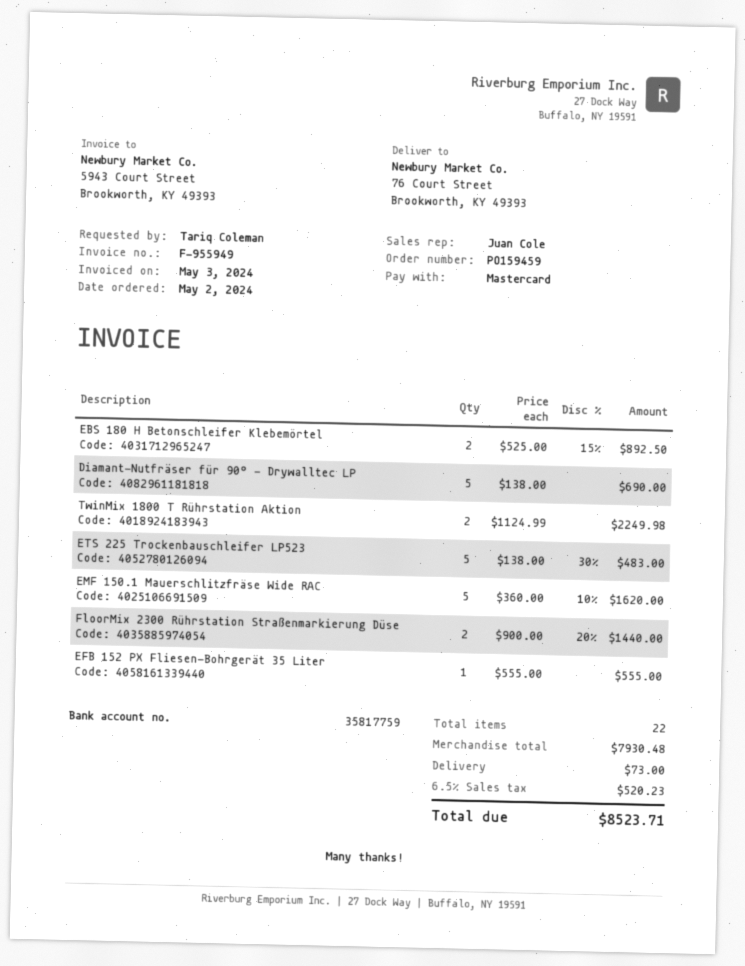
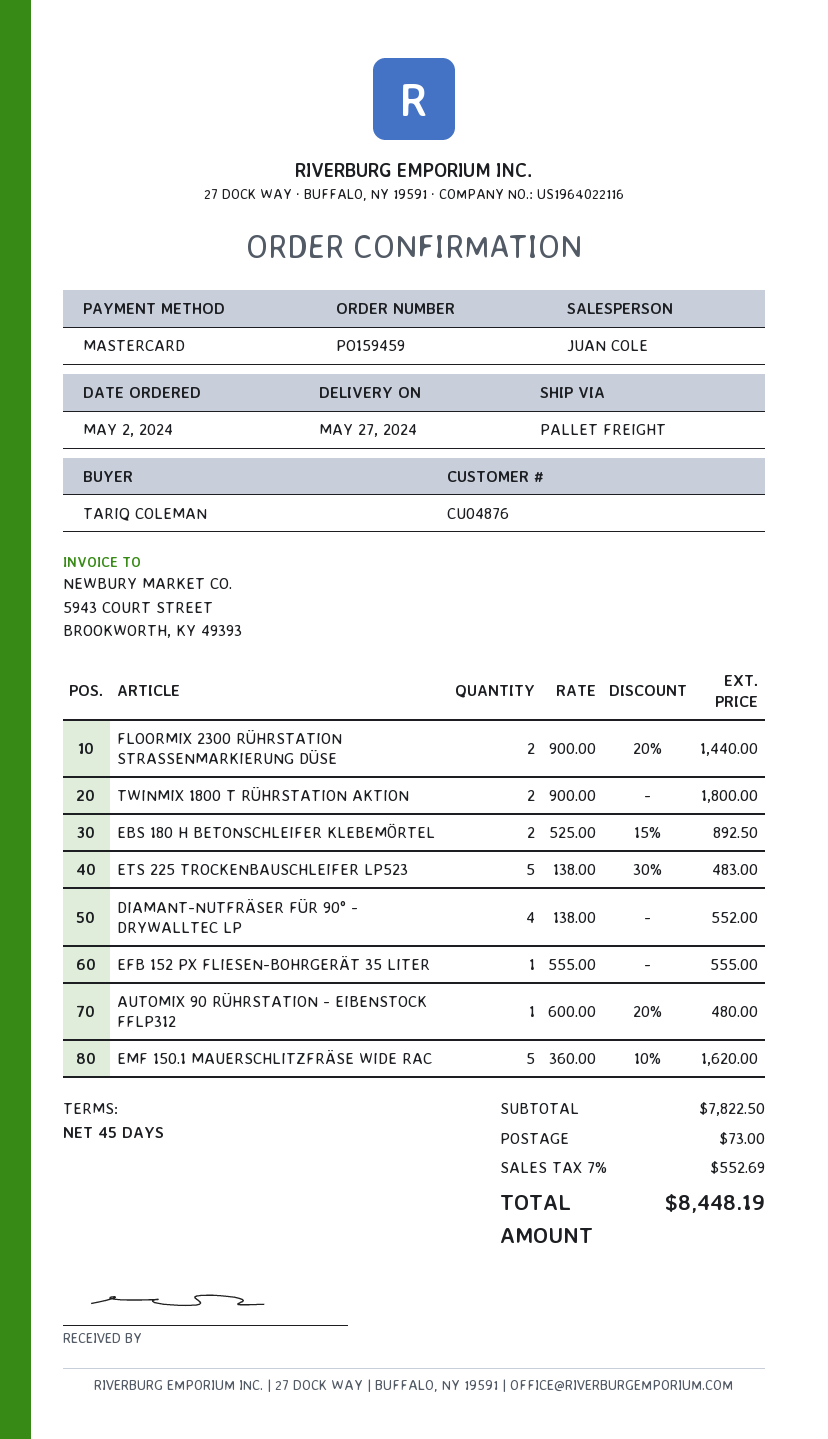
Diamant-Nutfräser für 90° - Drywalltec LP: 5 x 138.00 = 690.00 -> 4 x 138.00 = 552.00
TwinMix 1800 T Rührstation Aktion: 2 x 1124.99 = 2249.98 -> 2 x 900.00 = 1800.00
AUTOMIX 90 RÜHRSTATION - EIBENSTOCK FFLP312: none -> 1 x 600.00 - 20% = 480.00
subtotal: 7930.48 -> 7822.50
tax: 6.5% = 520.23 -> 7% = 552.69
total: 8523.71 -> 8448.19

